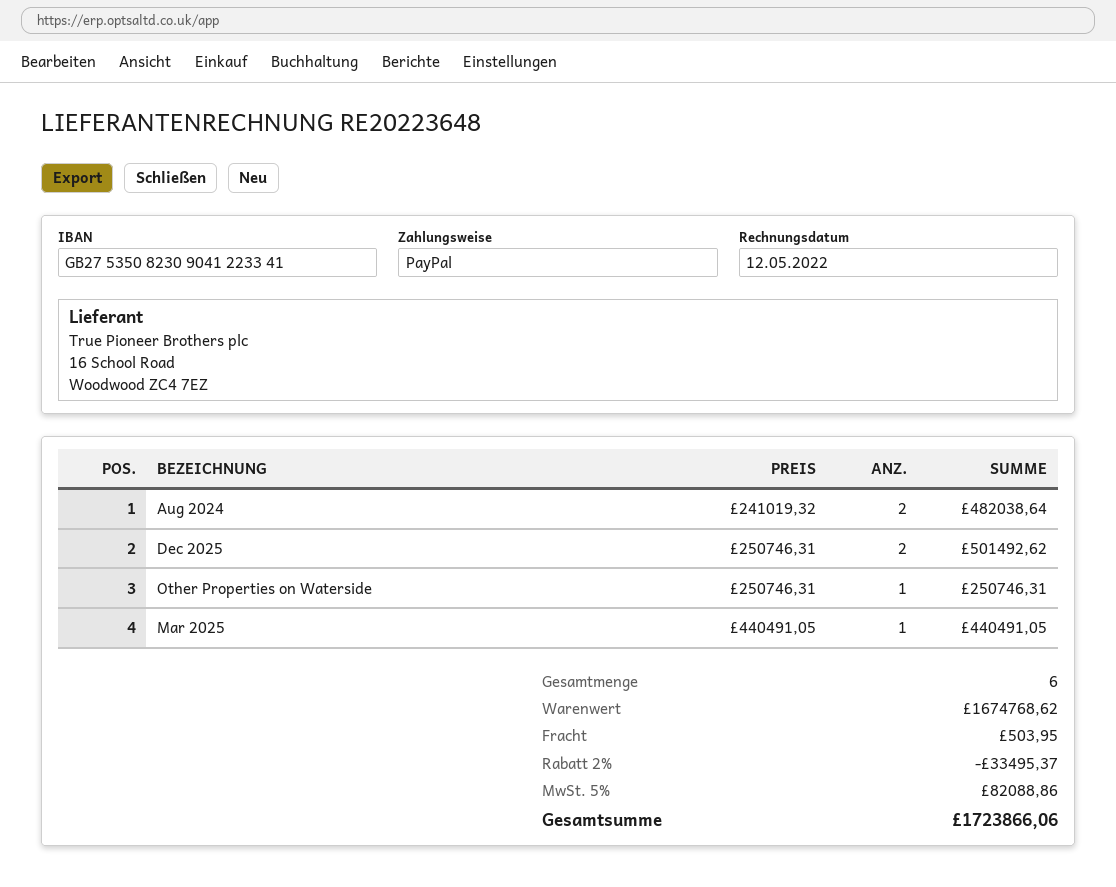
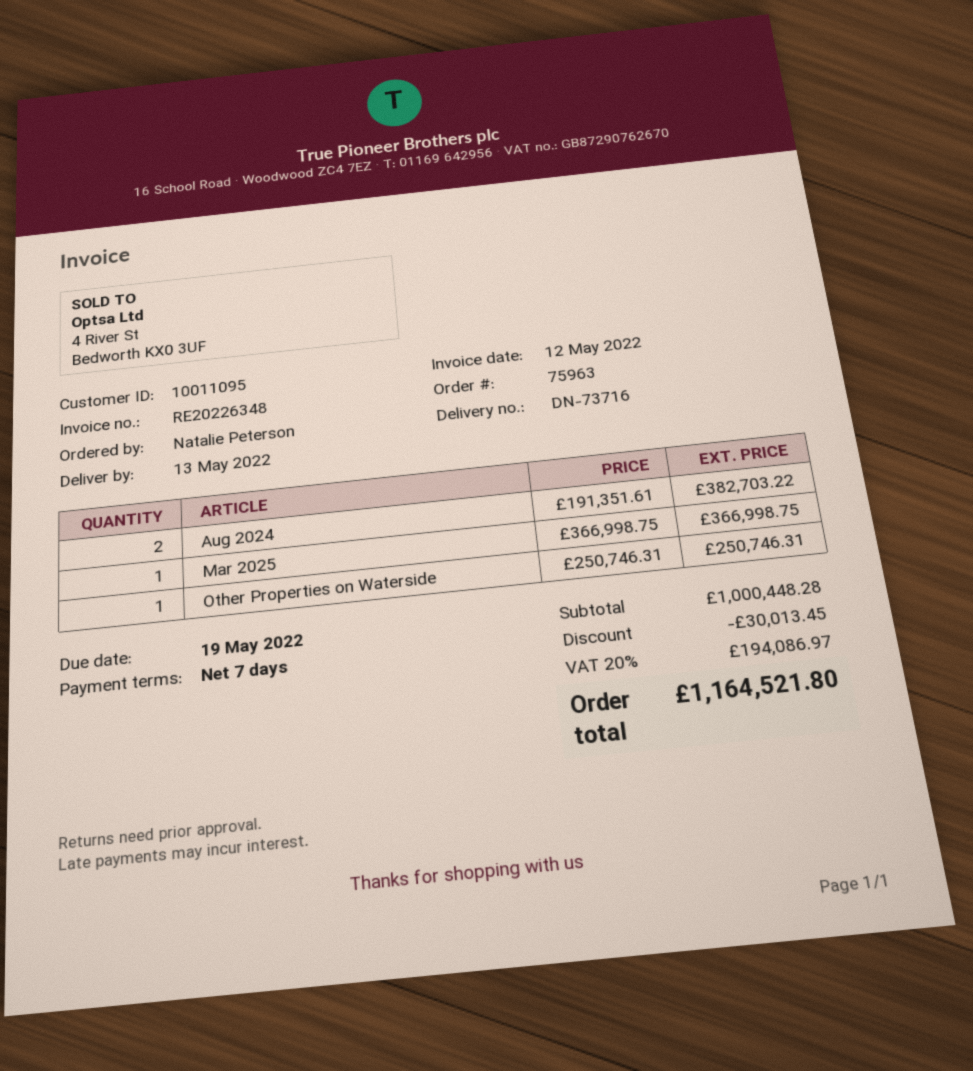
invoice number: RE20223648 -> RE20226348
Aug 2024: 2 x 241019.32 = 482038.64 -> 2 x 191351.61 = 382703.22
Dec 2025: 2 x 250746.31 = 501492.62 -> none
Mar 2025: 1 x 440491.05 = 440491.05 -> 1 x 366998.75 = 366998.75
subtotal: 1674768.62 -> 1000448.28
discount: 33495.37 -> 30013.45
shipping: 503.95 -> none
tax: 5% = 82088.86 -> 20% = 194086.97
total: 1723866.06 -> 1164521.80

